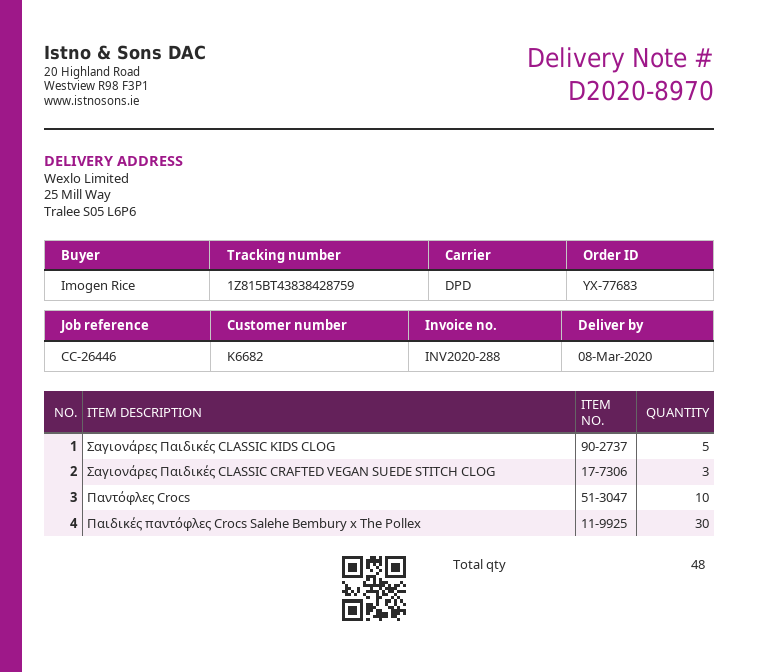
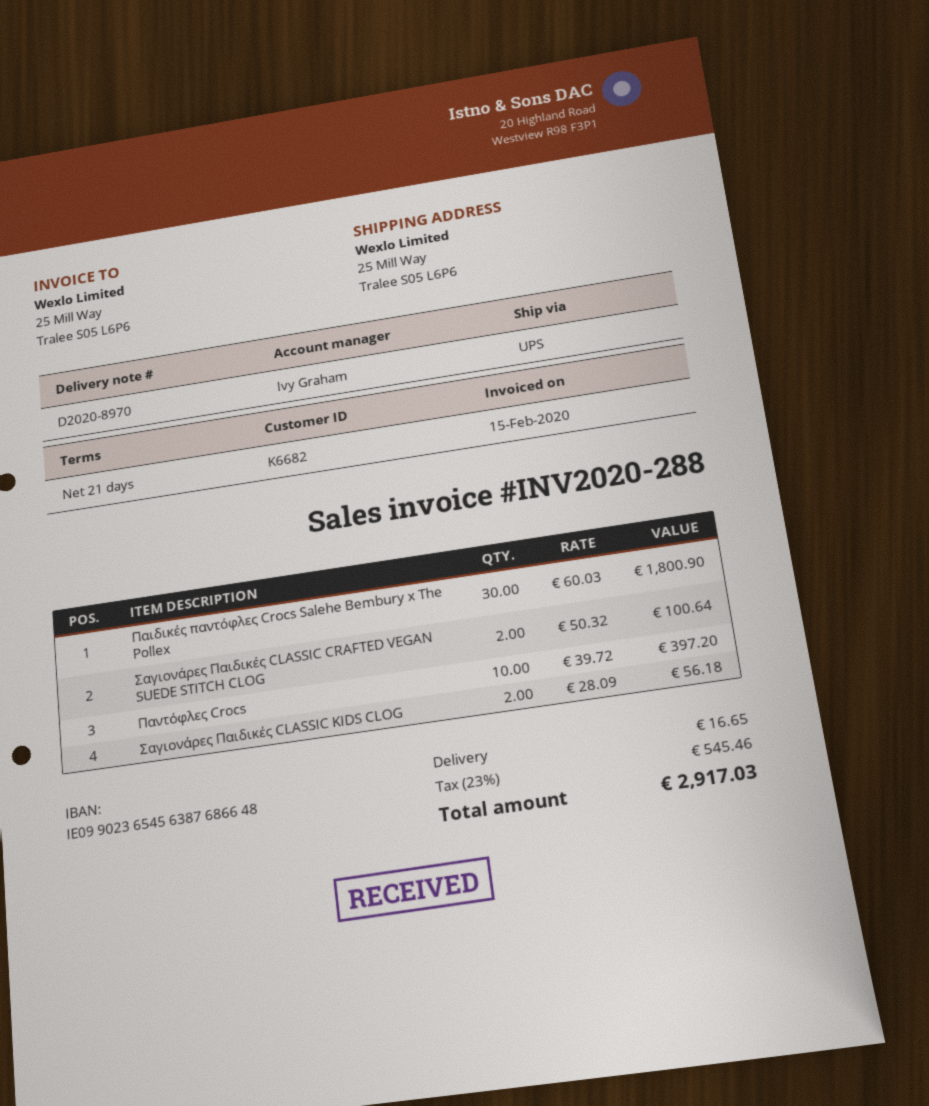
shipping method: DPD -> UPS
Σαγιονάρες Παιδικές CLASSIC KIDS CLOG: 5 -> 2
Σαγιονάρες Παιδικές CLASSIC CRAFTED VEGAN SUEDE STITCH CLOG: 3 -> 2

